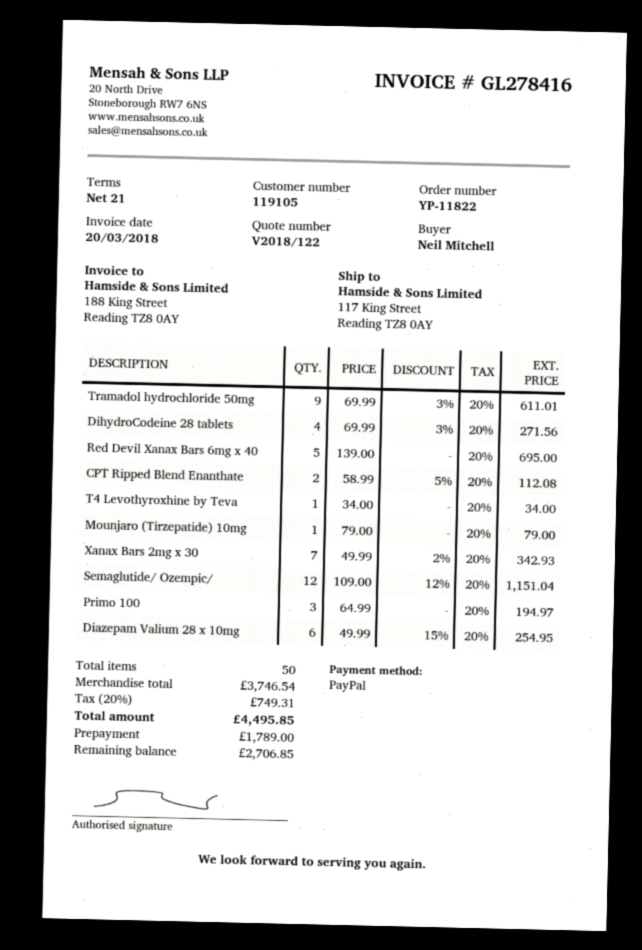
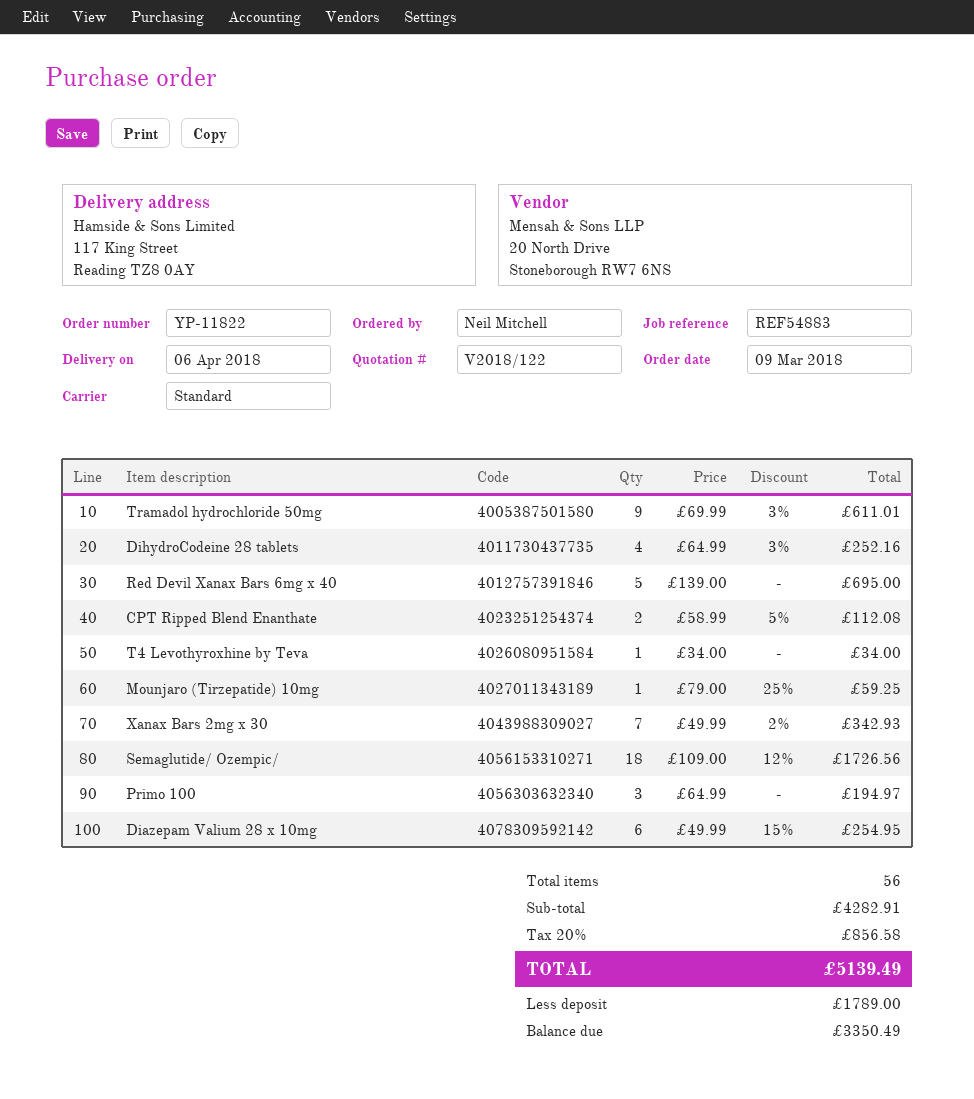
DihydroCodeine 28 tablets: 4 x 69.99 - 3% = 271.56 -> 4 x 64.99 - 3% = 252.16
Mounjaro (Tirzepatide) 10mg: 1 x 79.00 = 79.00 -> 1 x 79.00 - 25% = 59.25
Semaglutide/ Ozempic/: 12 x 109.00 - 12% = 1151.04 -> 18 x 109.00 - 12% = 1726.56
total quantity: 50 -> 56
subtotal: 3746.54 -> 4282.91
tax: 20% = 749.31 -> 20% = 856.58
total: 4495.85 -> 5139.49
balance: 2706.85 -> 3350.49

